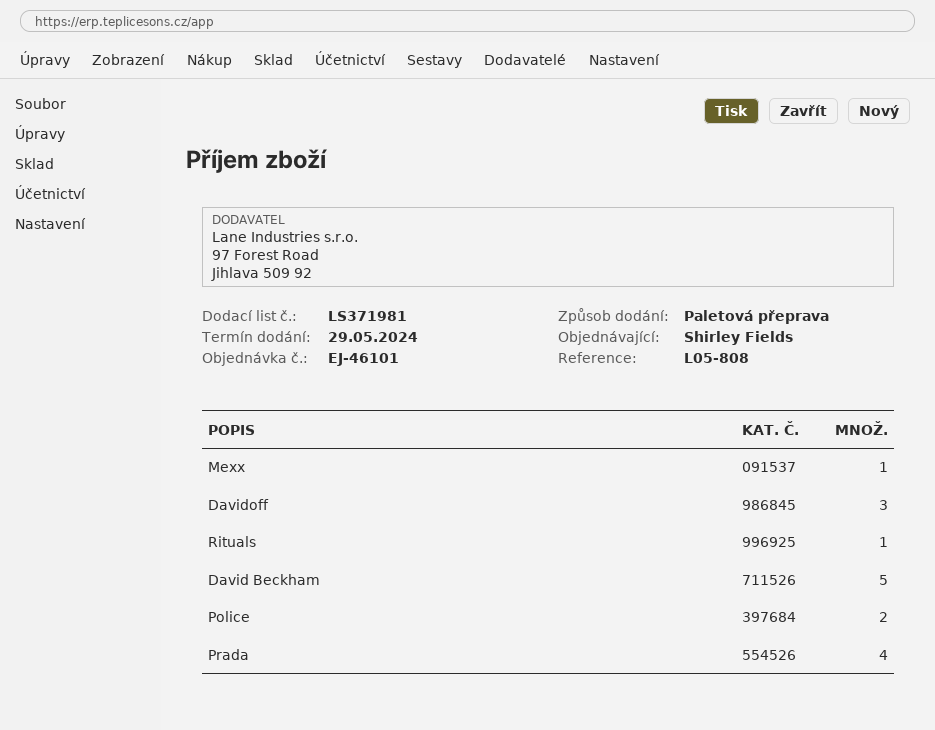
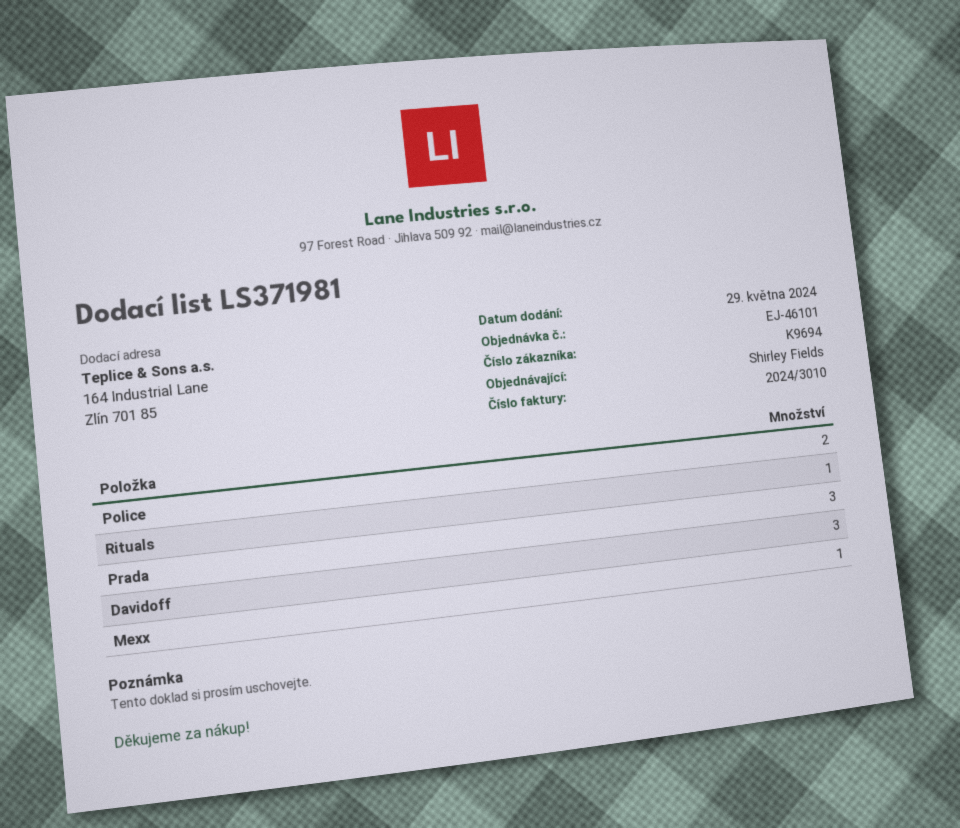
David Beckham: 5 -> none
Prada: 4 -> 3

